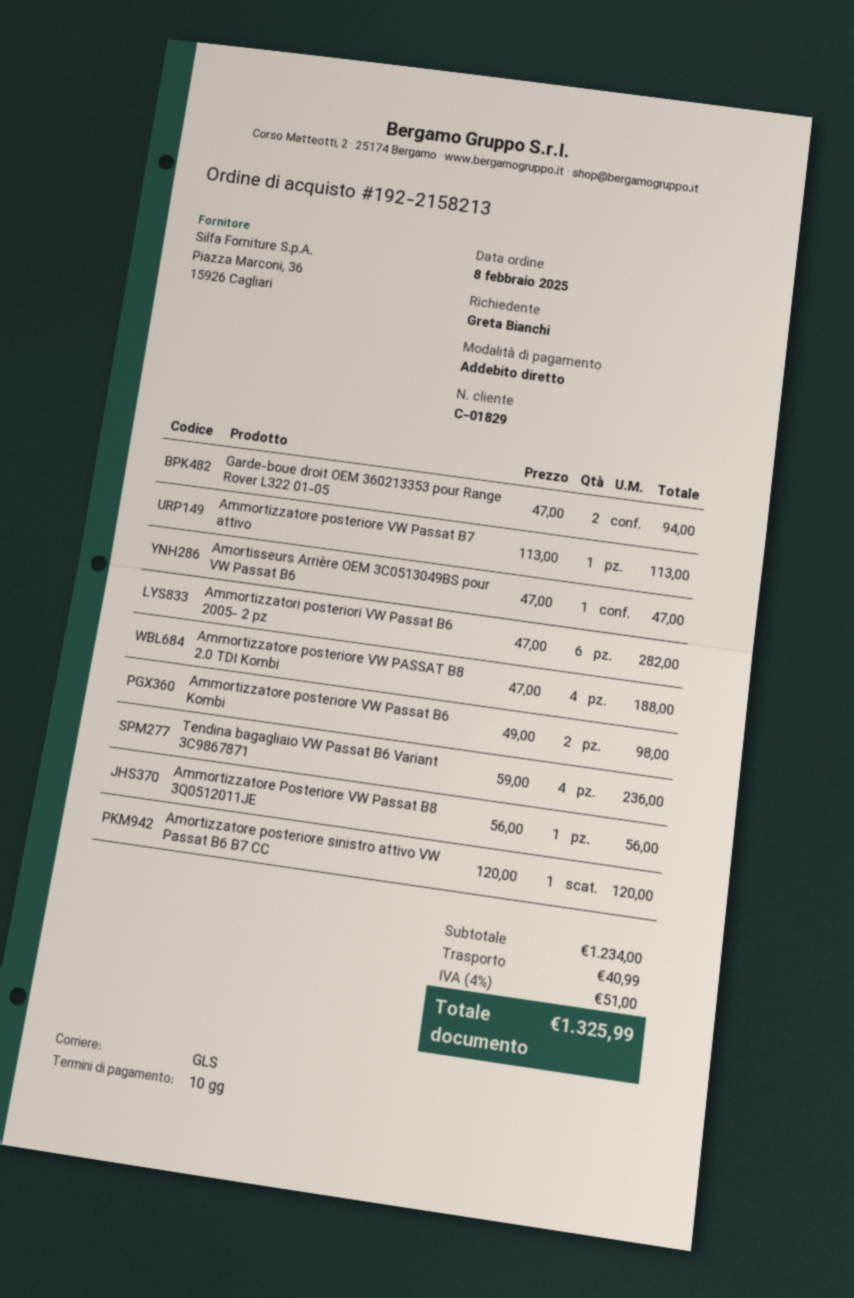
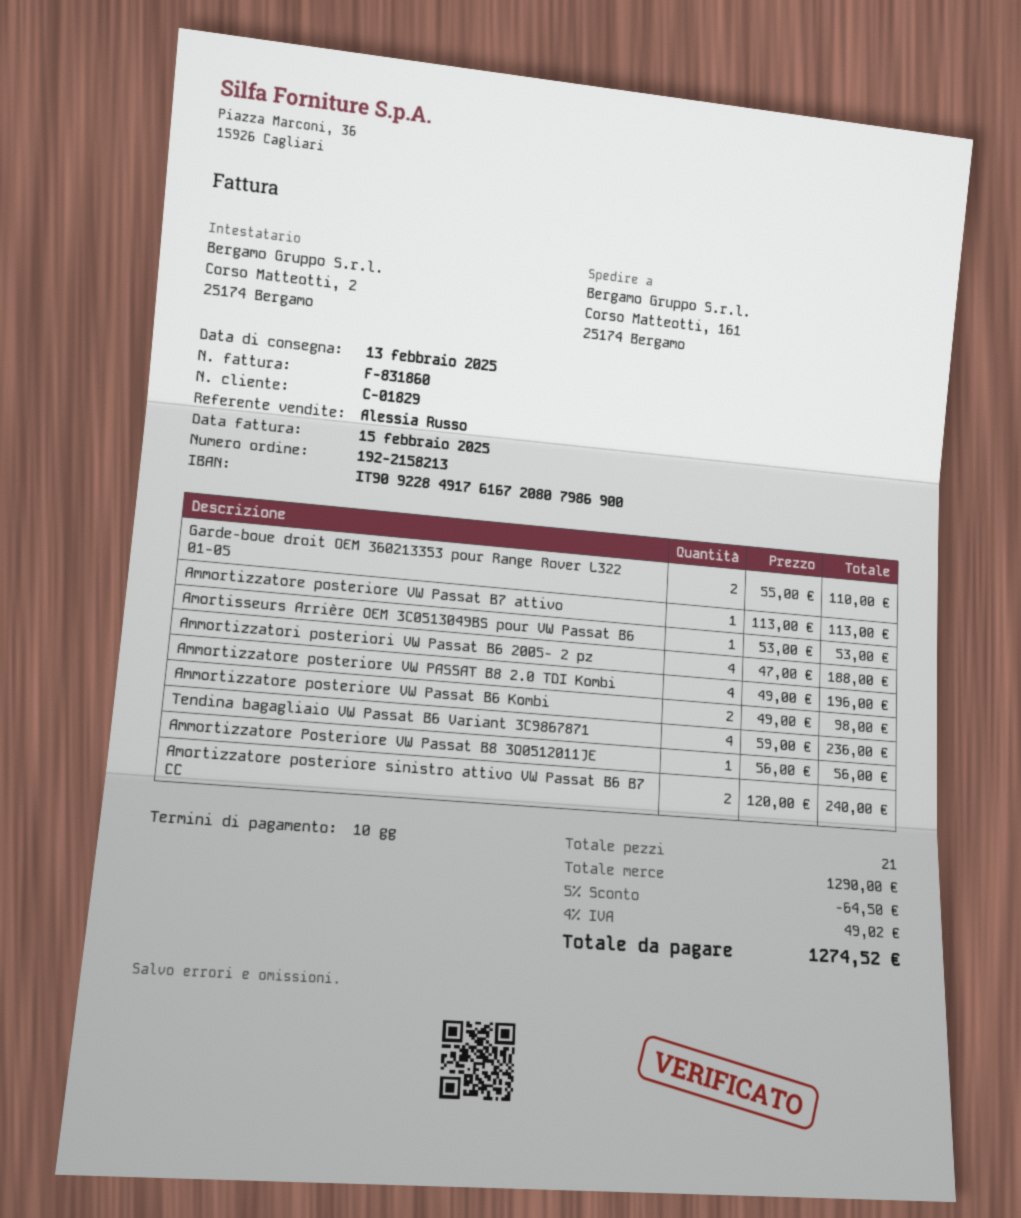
Garde-boue droit OEM 360213353 pour Range Rover L322 01-05: 2 x 47.00 = 94.00 -> 2 x 55.00 = 110.00
Amortisseurs Arrière OEM 3C0513049BS pour VW Passat B6: 1 x 47.00 = 47.00 -> 1 x 53.00 = 53.00
Ammortizzatori posteriori VW Passat B6 2005- 2 pz: 6 x 47.00 = 282.00 -> 4 x 47.00 = 188.00
Ammortizzatore posteriore VW PASSAT B8 2.0 TDI Kombi: 4 x 47.00 = 188.00 -> 4 x 49.00 = 196.00
Amortizzatore posteriore sinistro attivo VW Passat B6 B7 CC: 1 x 120.00 = 120.00 -> 2 x 120.00 = 240.00
subtotal: 1234.00 -> 1290.00
discount: none -> 5% = 64.50
shipping: 40.99 -> none
tax: 4% = 51.00 -> 4% = 49.02
total: 1325.99 -> 1274.52

